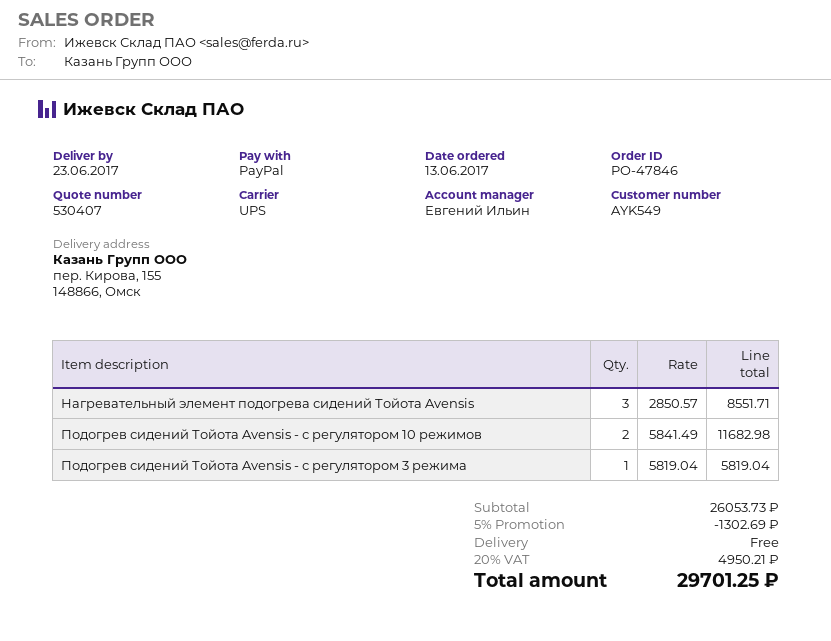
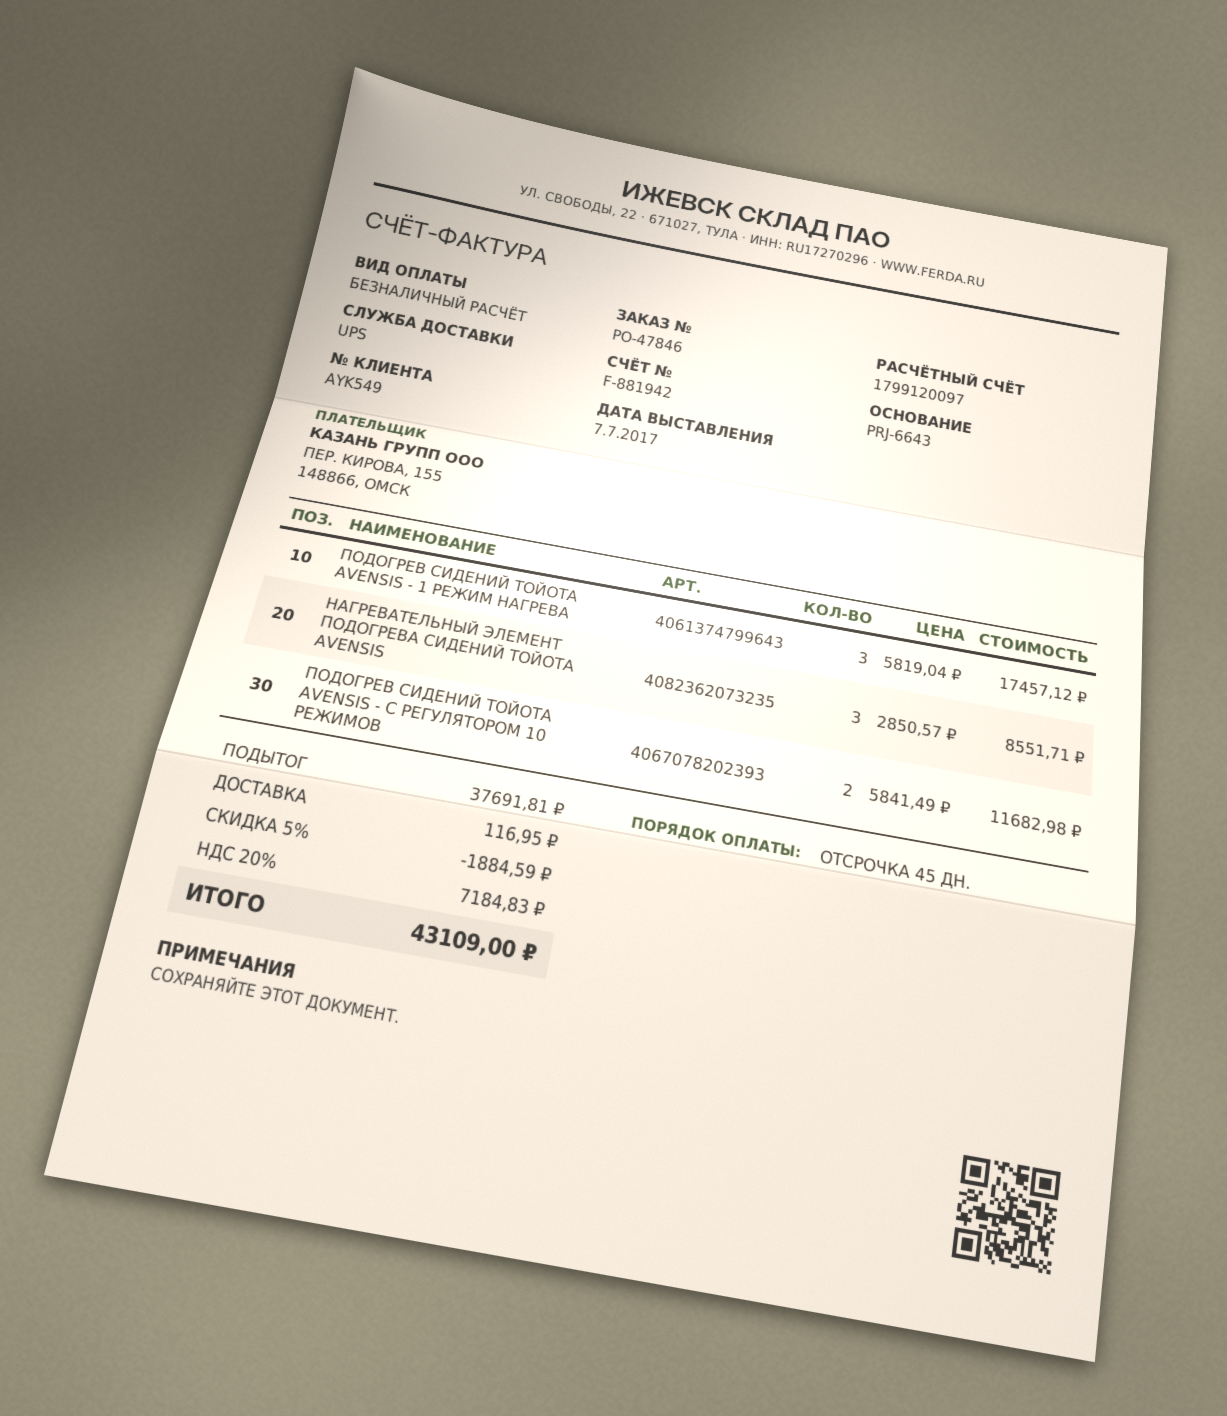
payment method: PayPal -> bank transfer
Подогрев сидений Тойота Avensis - с регулятором 3 режима: 1 x 5819.04 = 5819.04 -> none
ПОДОГРЕВ СИДЕНИЙ ТОЙОТА AVENSIS - 1 РЕЖИМ НАГРЕВА: none -> 3 x 5819.04 = 17457.12
subtotal: 26053.73 -> 37691.81
discount: 5% = 1302.69 -> 5% = 1884.59
shipping: 0.00 -> 116.95
tax: 20% = 4950.21 -> 20% = 7184.83
total: 29701.25 -> 43109.00

